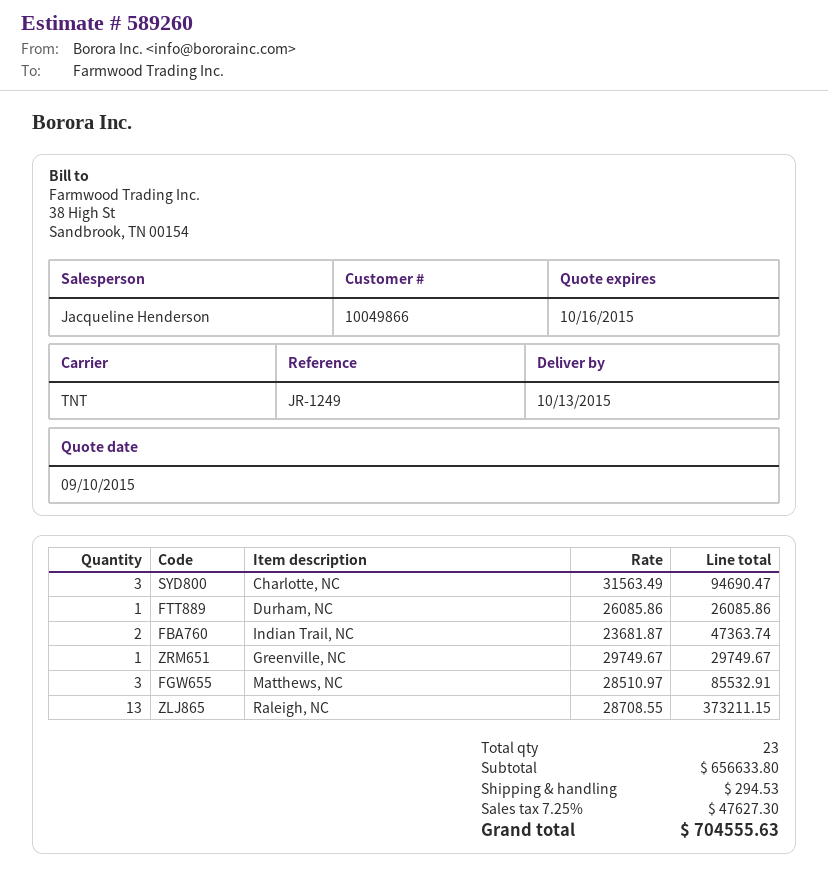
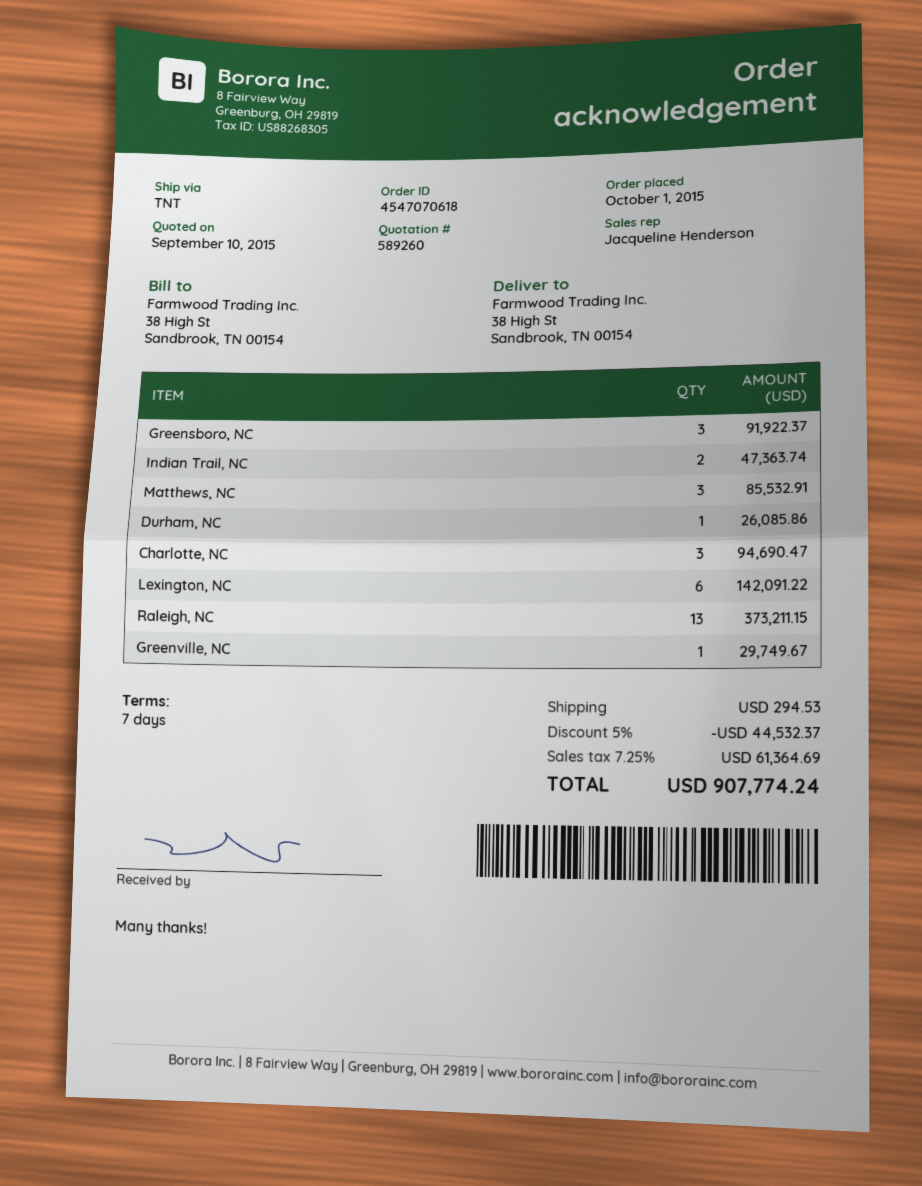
Greensboro, NC: none -> 3 for 91922.37
Lexington, NC: none -> 6 for 142091.22
discount: none -> 5% = 44532.37
tax: 7.25% = 47627.30 -> 7.25% = 61364.69
total: 704555.63 -> 907774.24

